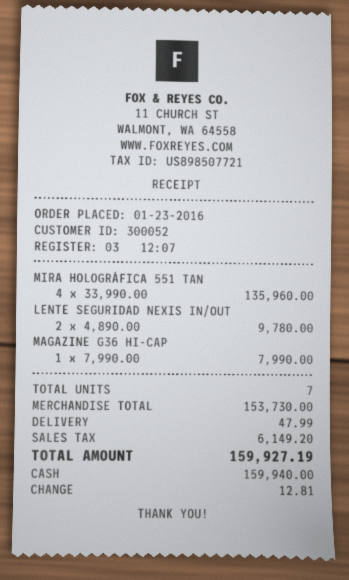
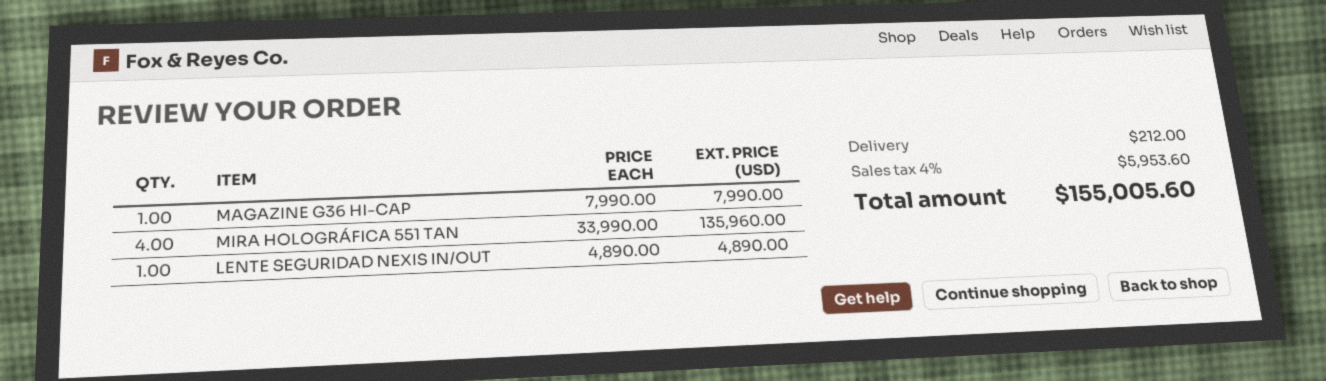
LENTE SEGURIDAD NEXIS IN/OUT: 2 x 4890.00 = 9780.00 -> 1 x 4890.00 = 4890.00
shipping: 47.99 -> 212.00
tax: 6149.20 -> 5953.60
total: 159927.19 -> 155005.60

